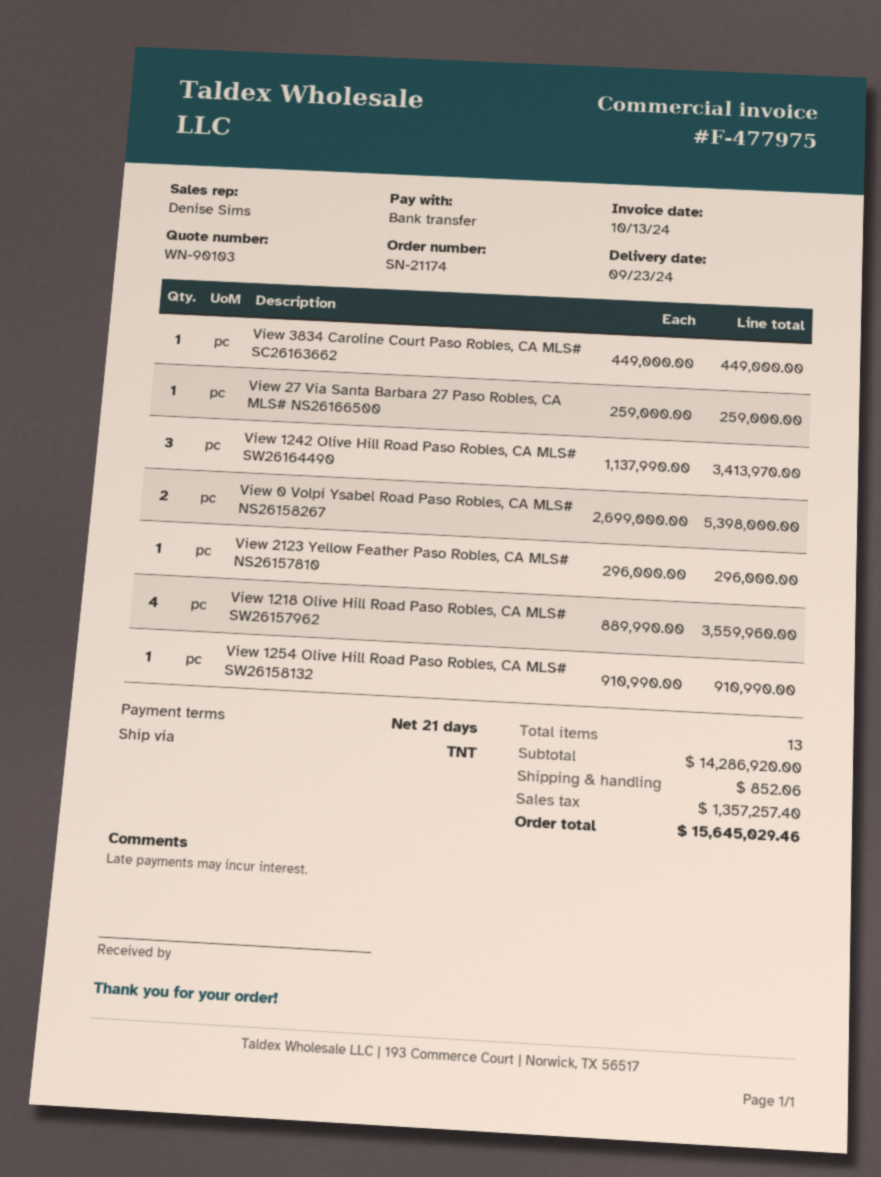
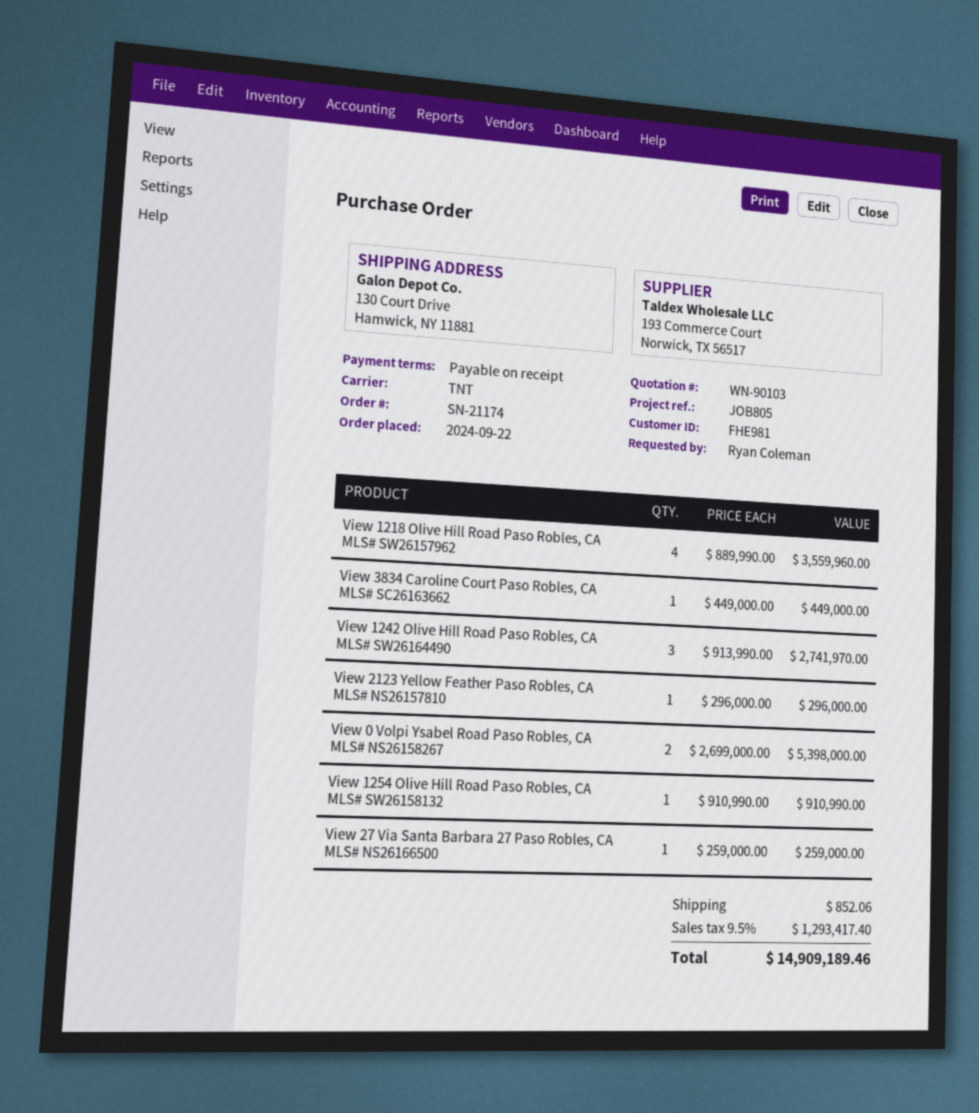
payment terms: 21 days -> on receipt
View 1242 Olive Hill Road Paso Robles, CA MLS# SW26164490: 3 x 1137990.00 = 3413970.00 -> 3 x 913990.00 = 2741970.00
tax: 1357257.40 -> 1293417.40
total: 15645029.46 -> 14909189.46

